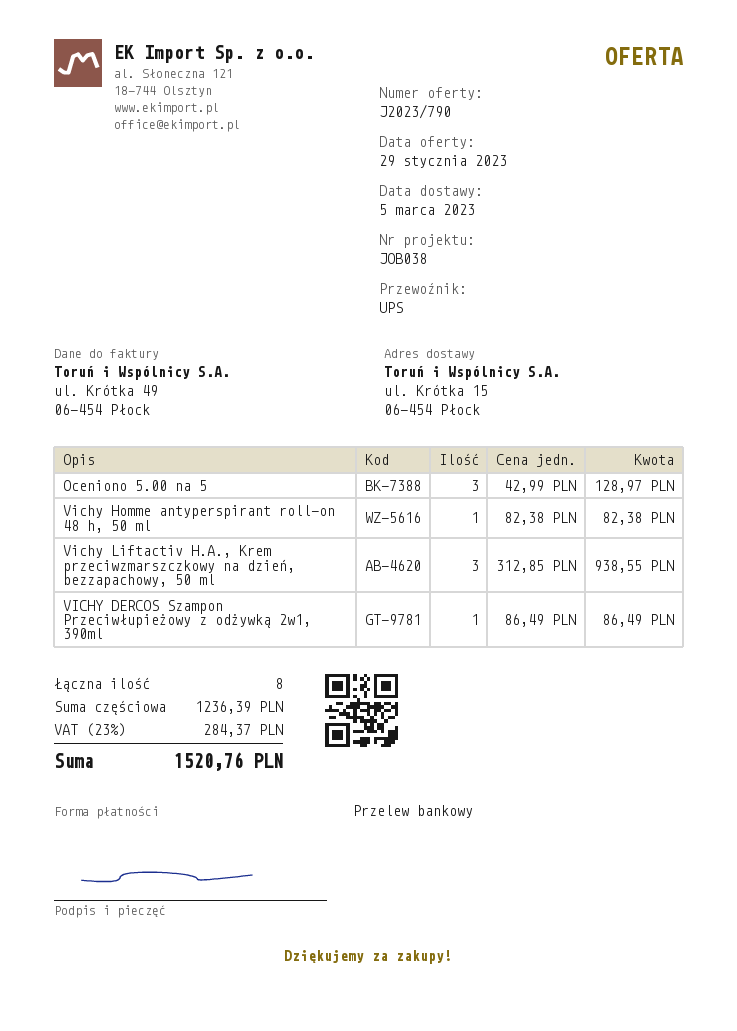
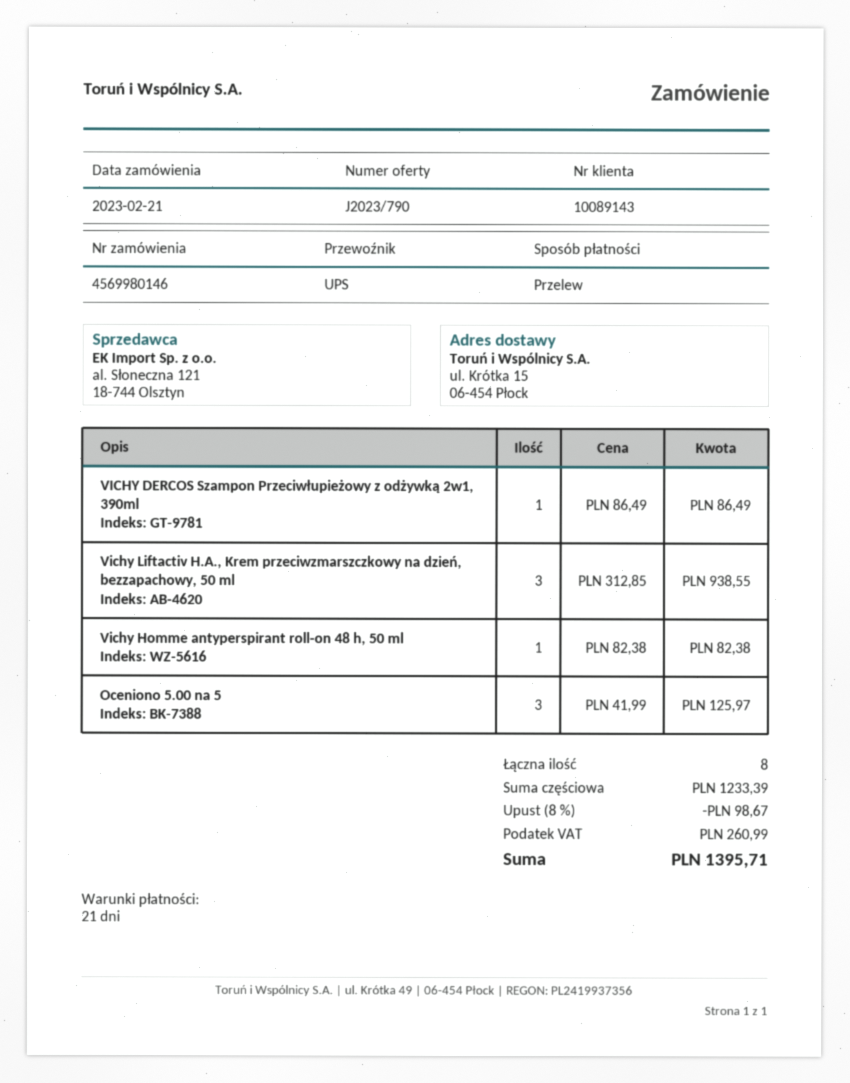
Oceniono 5.00 na 5: 3 x 42.99 = 128.97 -> 3 x 41.99 = 125.97
subtotal: 1236.39 -> 1233.39
discount: none -> 8% = 98.67
tax: 284.37 -> 260.99
total: 1520.76 -> 1395.71

